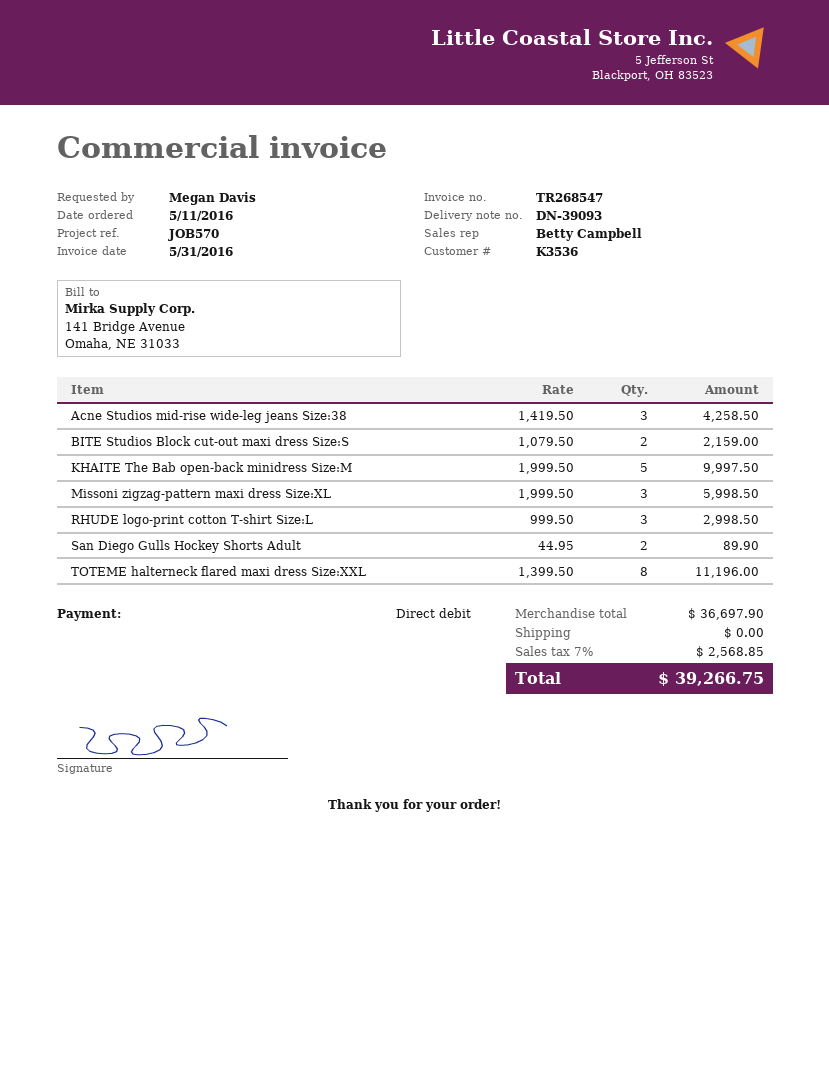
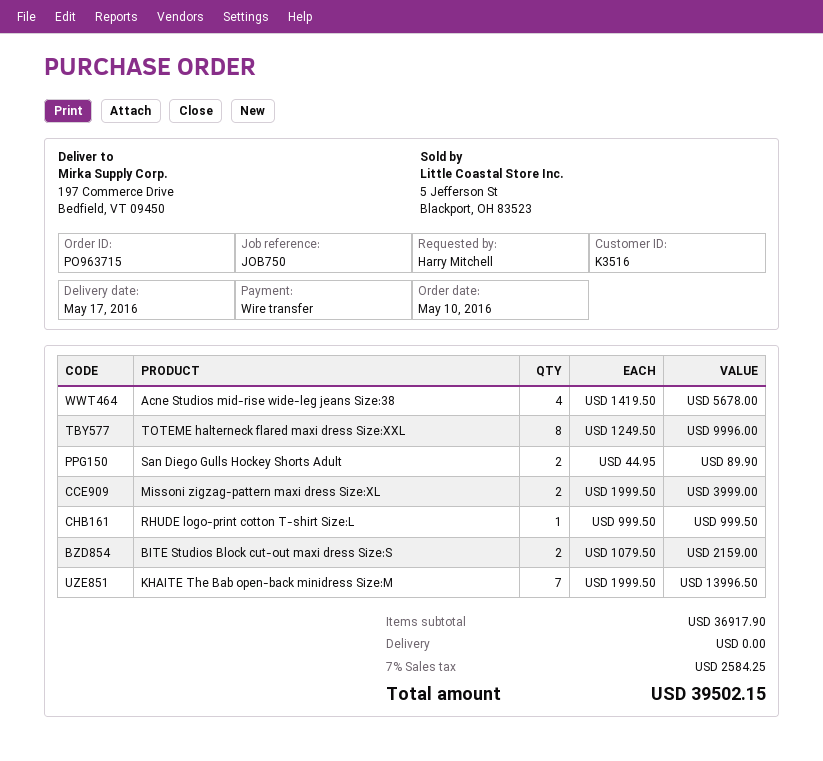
order date: 2016-05-11 -> 2016-05-10
customer number: K3536 -> K3516
reference: JOB570 -> JOB750
ordered by: Megan Davis -> Harry Mitchell
payment method: direct debit -> bank transfer
Acne Studios mid-rise wide-leg jeans Size:38: 3 x 1419.50 = 4258.50 -> 4 x 1419.50 = 5678.00
KHAITE The Bab open-back minidress Size:M: 5 x 1999.50 = 9997.50 -> 7 x 1999.50 = 13996.50
Missoni zigzag-pattern maxi dress Size:XL: 3 x 1999.50 = 5998.50 -> 2 x 1999.50 = 3999.00
RHUDE logo-print cotton T-shirt Size:L: 3 x 999.50 = 2998.50 -> 1 x 999.50 = 999.50
TOTEME halterneck flared maxi dress Size:XXL: 8 x 1399.50 = 11196.00 -> 8 x 1249.50 = 9996.00
subtotal: 36697.90 -> 36917.90
tax: 7% = 2568.85 -> 7% = 2584.25
total: 39266.75 -> 39502.15

